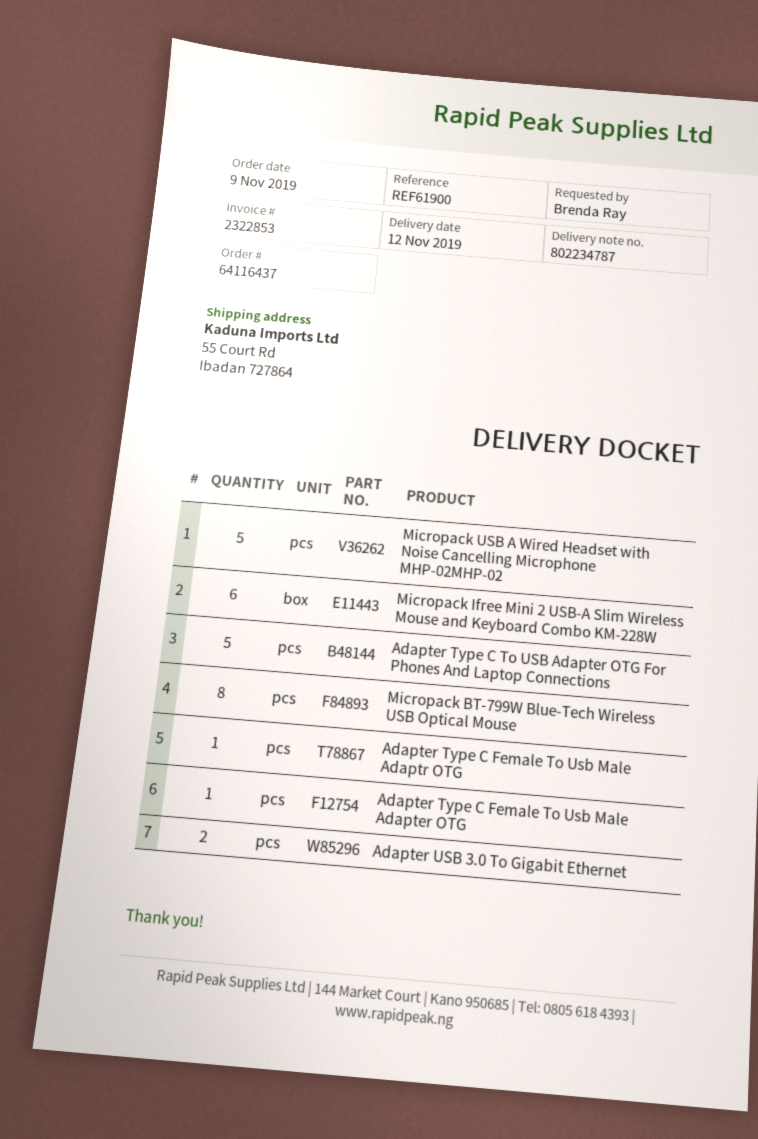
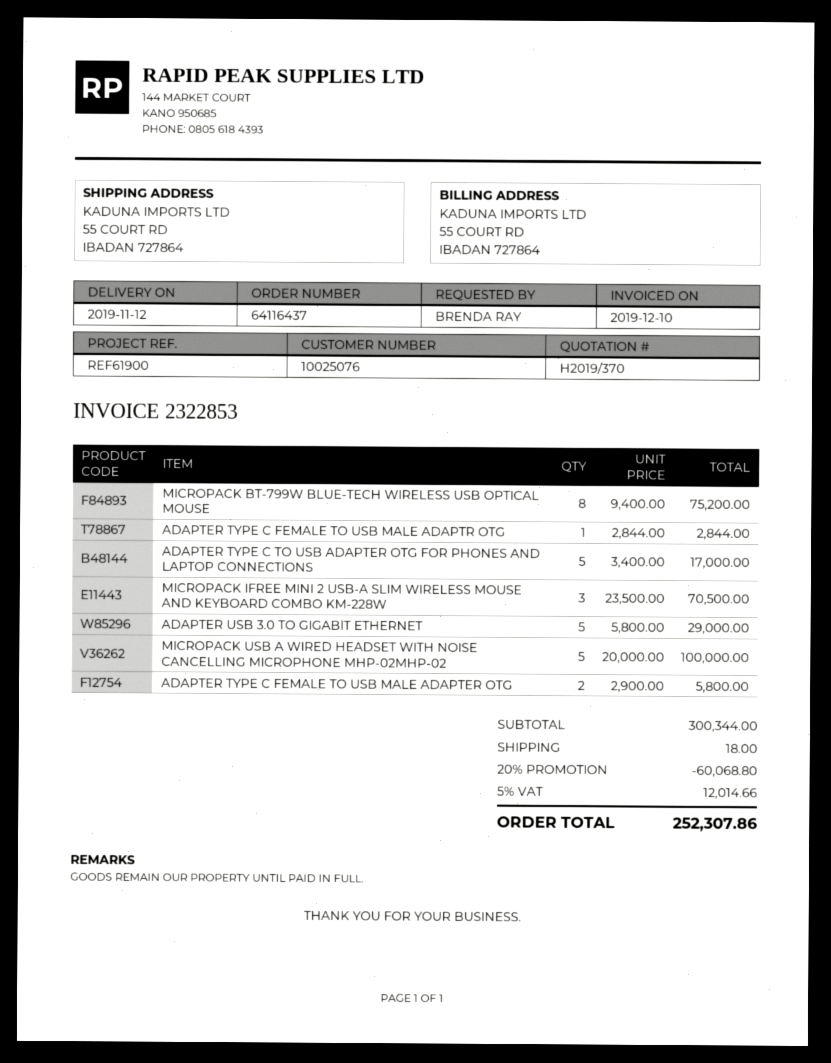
Micropack Ifree Mini 2 USB-A Slim Wireless Mouse and Keyboard Combo KM-228W: 6 -> 3
Adapter Type C Female To Usb Male Adapter OTG: 1 -> 2
Adapter USB 3.0 To Gigabit Ethernet: 2 -> 5

